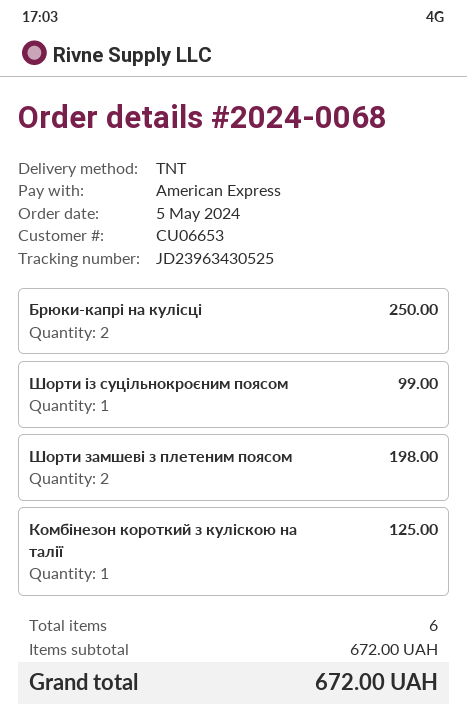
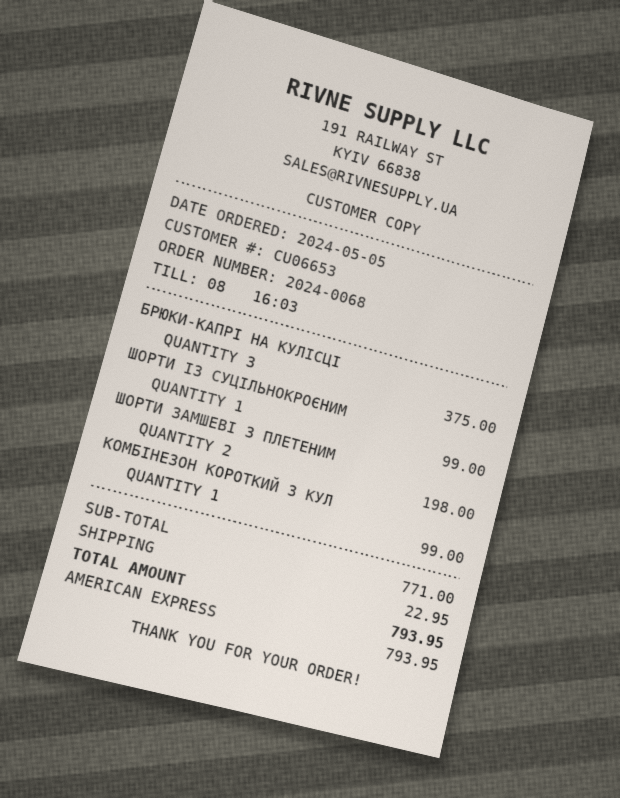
Брюки-капрі на кулісці: 2 for 250.00 -> 3 for 375.00
Комбінезон короткий з куліскою на талії: 1 for 125.00 -> 1 for 99.00
subtotal: 672.00 -> 771.00
shipping: none -> 22.95
total: 672.00 -> 793.95

